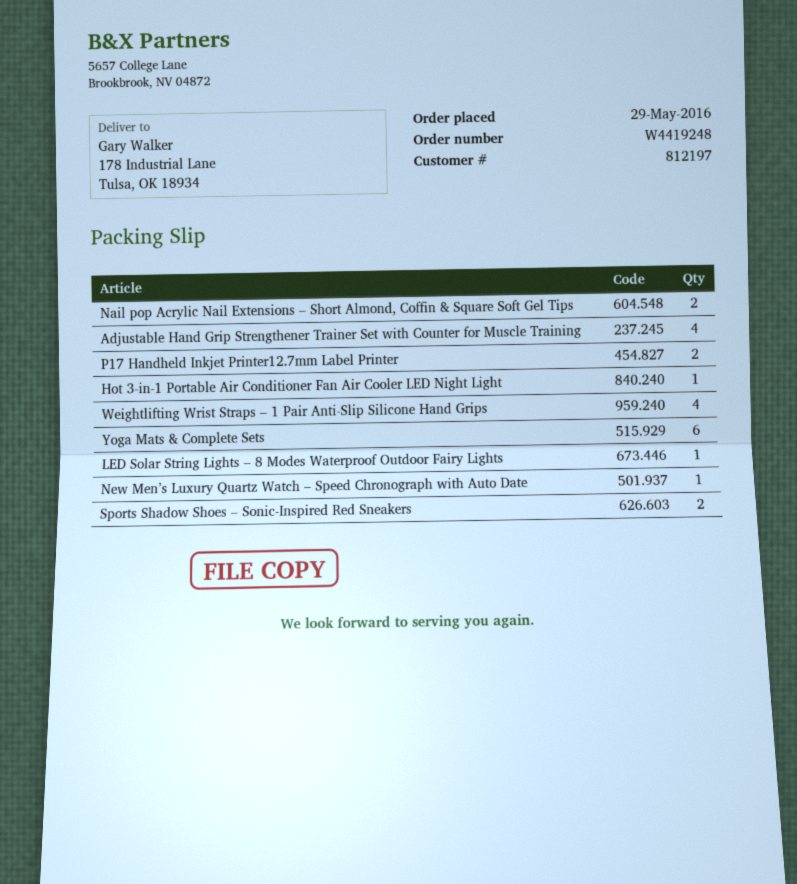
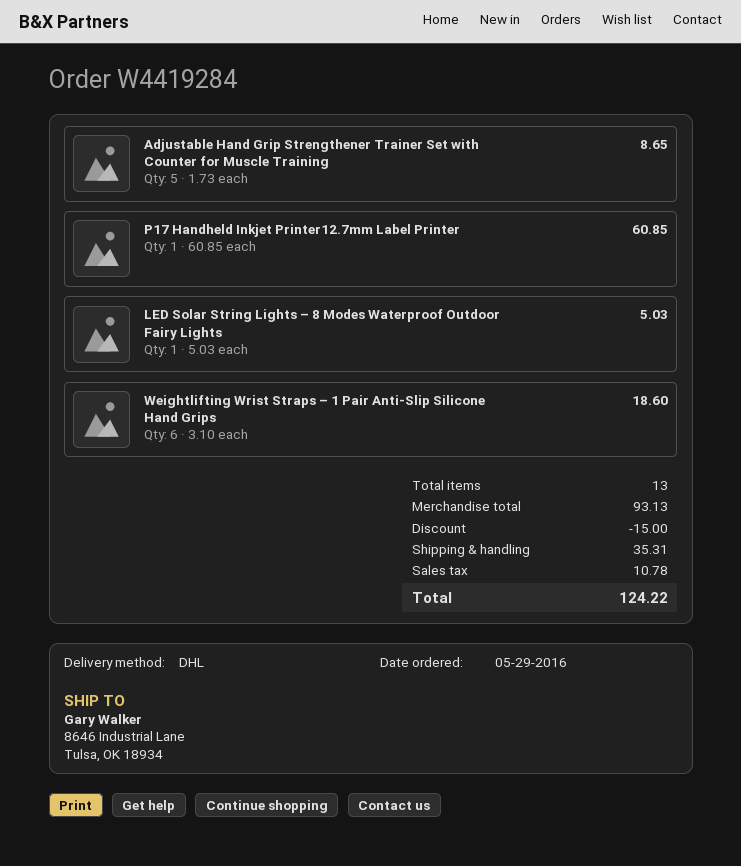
order number: W4419248 -> W4419284
ship to: 178 Industrial Lane, Tulsa, OK 18934 -> 8646 Industrial Lane, Tulsa, OK 18934
Nail pop Acrylic Nail Extensions – Short Almond, Coffin & Square Soft Gel Tips: 2 -> none
Adjustable Hand Grip Strengthener Trainer Set with Counter for Muscle Training: 4 -> 5
P17 Handheld Inkjet Printer12.7mm Label Printer: 2 -> 1
Hot 3-in-1 Portable Air Conditioner Fan Air Cooler LED Night Light: 1 -> none
Weightlifting Wrist Straps – 1 Pair Anti-Slip Silicone Hand Grips: 4 -> 6
Yoga Mats & Complete Sets: 6 -> none
New Men’s Luxury Quartz Watch – Speed Chronograph with Auto Date: 1 -> none
Sports Shadow Shoes – Sonic-Inspired Red Sneakers: 2 -> none

